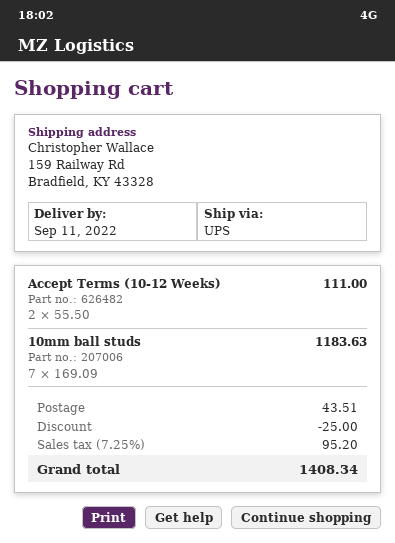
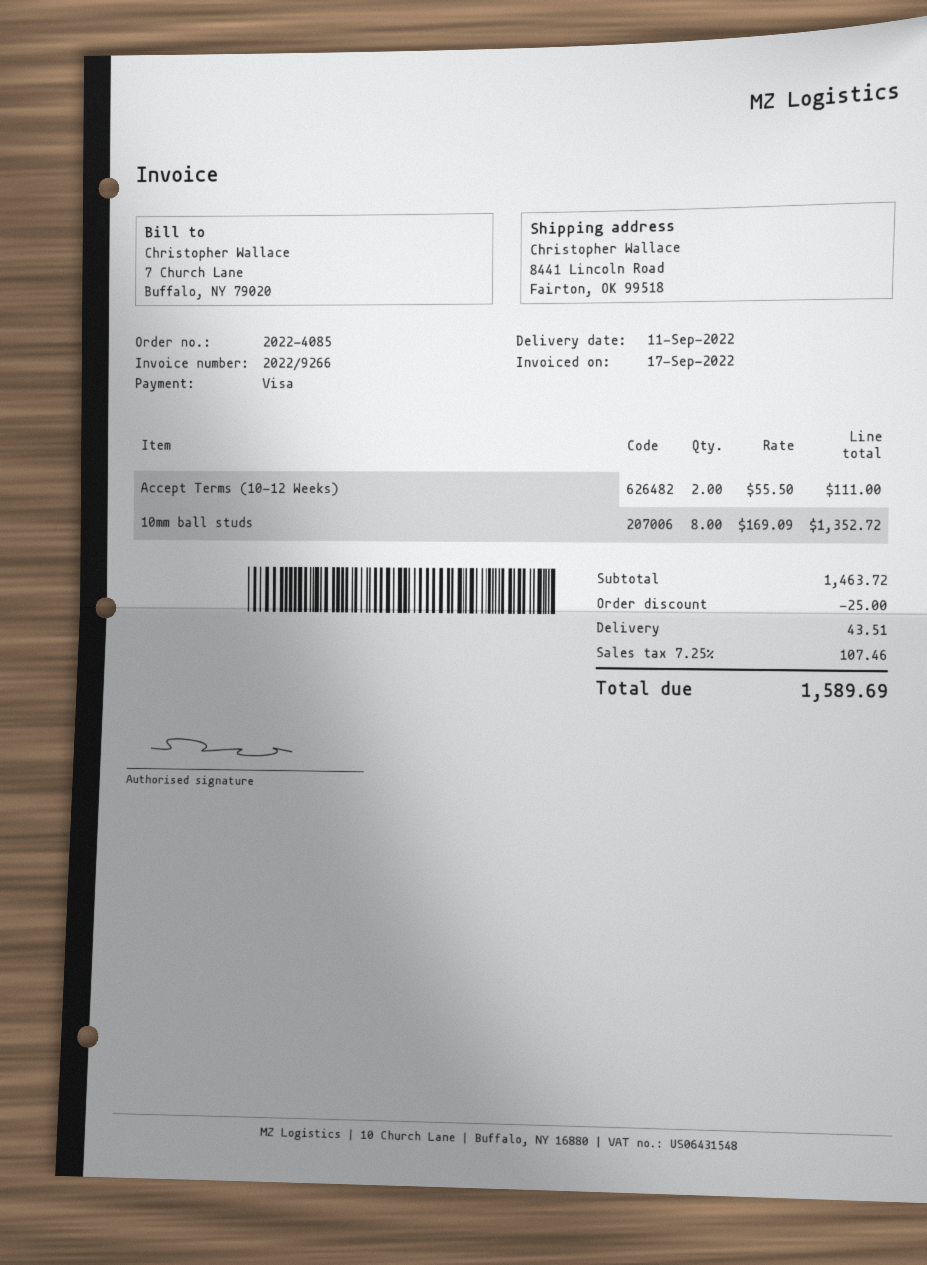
ship to: 159 Railway Rd, Bradfield, KY 43328 -> 8441 Lincoln Road, Fairton, OK 99518
10mm ball studs: 7 x 169.09 = 1183.63 -> 8 x 169.09 = 1352.72
tax: 7.25% = 95.20 -> 7.25% = 107.46
total: 1408.34 -> 1589.69

